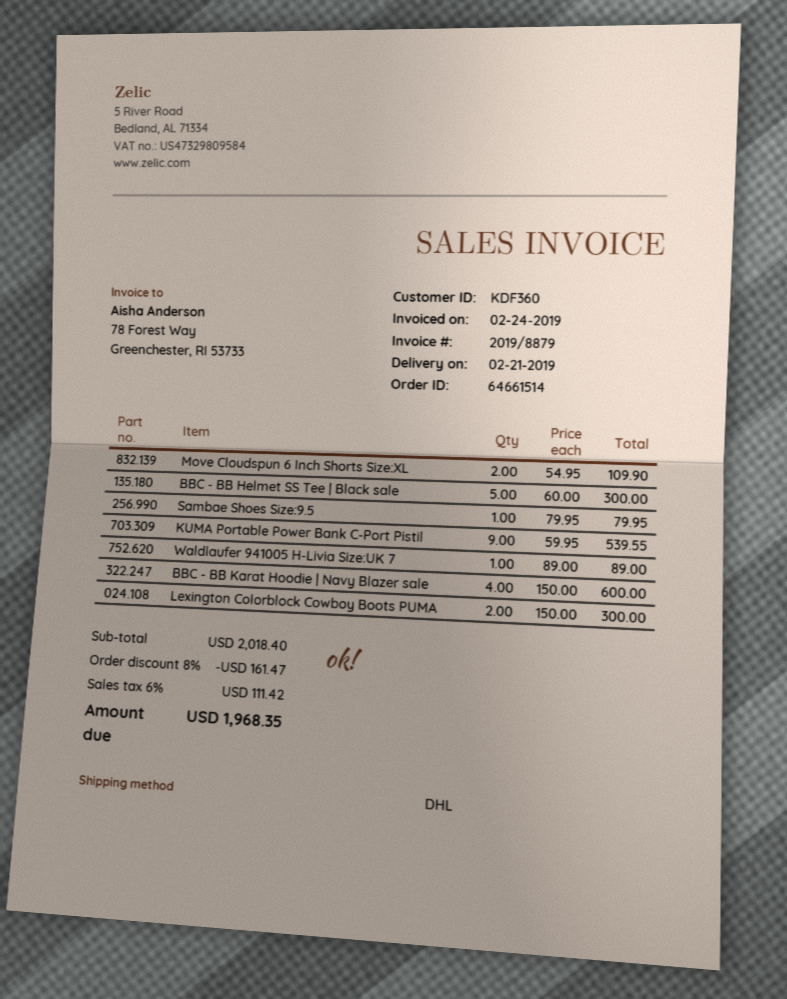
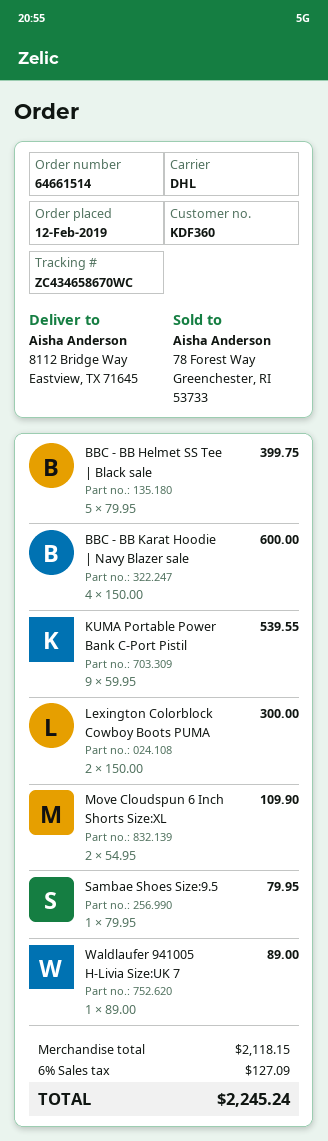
BBC - BB Helmet SS Tee | Black sale: 5 x 60.00 = 300.00 -> 5 x 79.95 = 399.75
subtotal: 2018.40 -> 2118.15
discount: 8% = 161.47 -> none
tax: 6% = 111.42 -> 6% = 127.09
total: 1968.35 -> 2245.24

